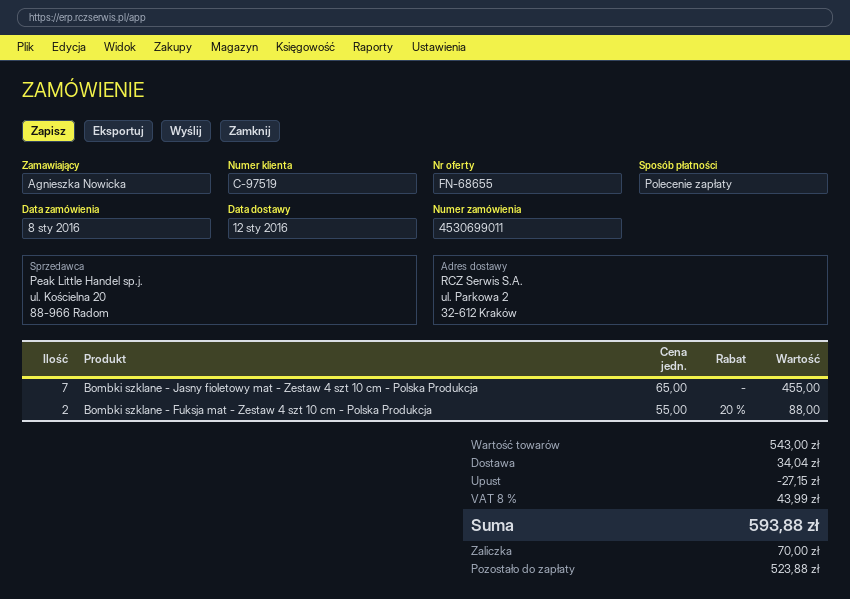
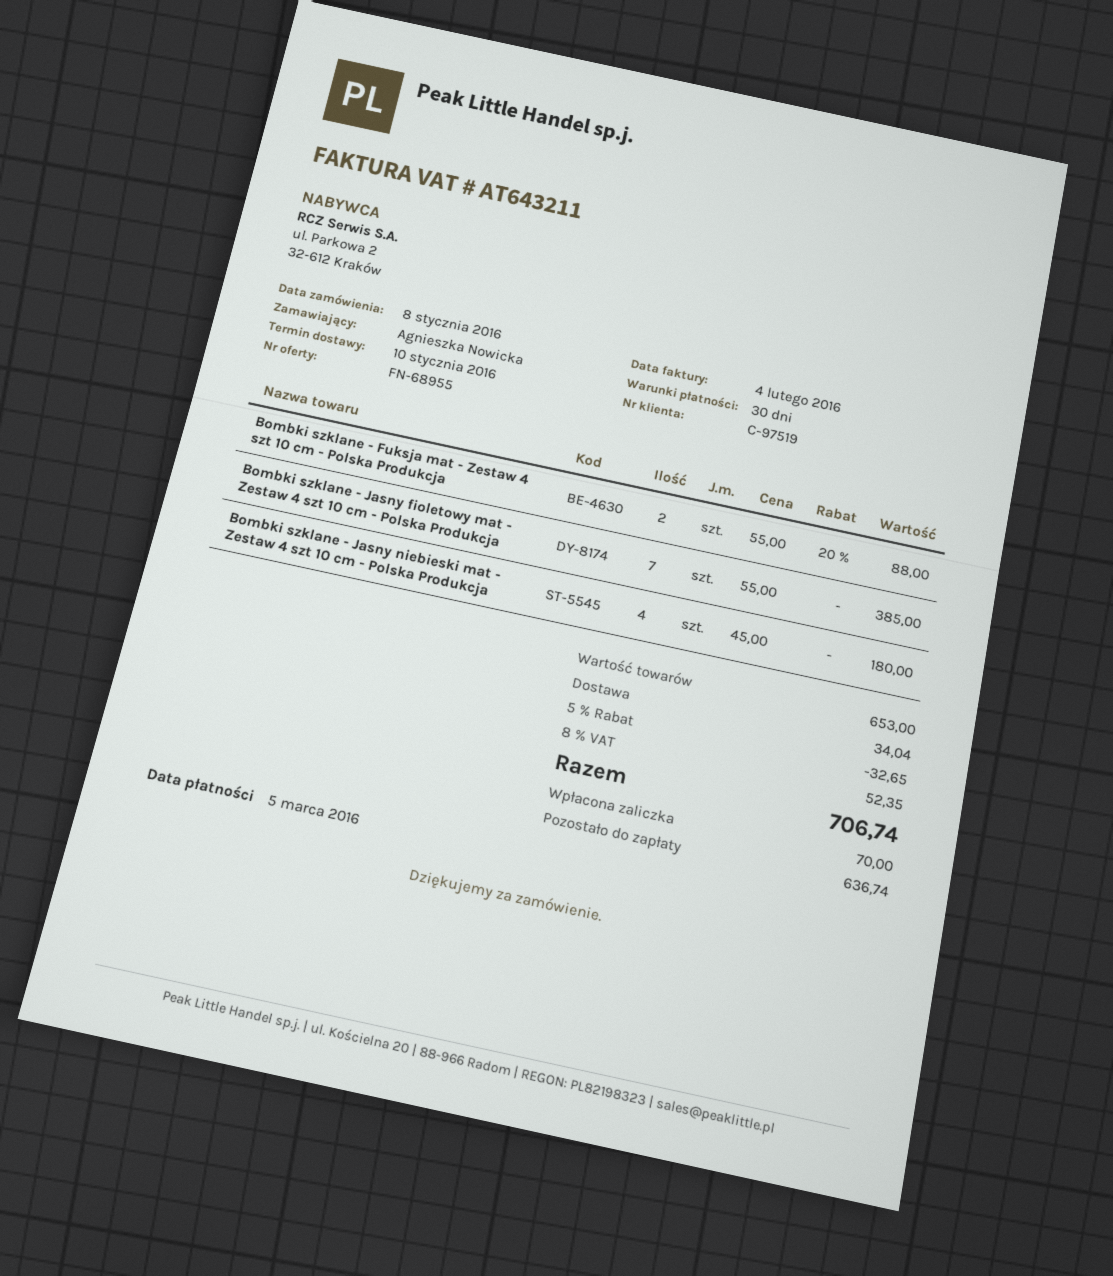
quote number: FN-68655 -> FN-68955
delivery date: 2016-01-12 -> 2016-01-10
Bombki szklane - Jasny fioletowy mat - Zestaw 4 szt 10 cm - Polska Produkcja: 7 x 65.00 = 455.00 -> 7 x 55.00 = 385.00
Bombki szklane - Jasny niebieski mat - Zestaw 4 szt 10 cm - Polska Produkcja: none -> 4 x 45.00 = 180.00
subtotal: 543.00 -> 653.00
discount: 27.15 -> 32.65
tax: 8% = 43.99 -> 8% = 52.35
total: 593.88 -> 706.74
balance: 523.88 -> 636.74

